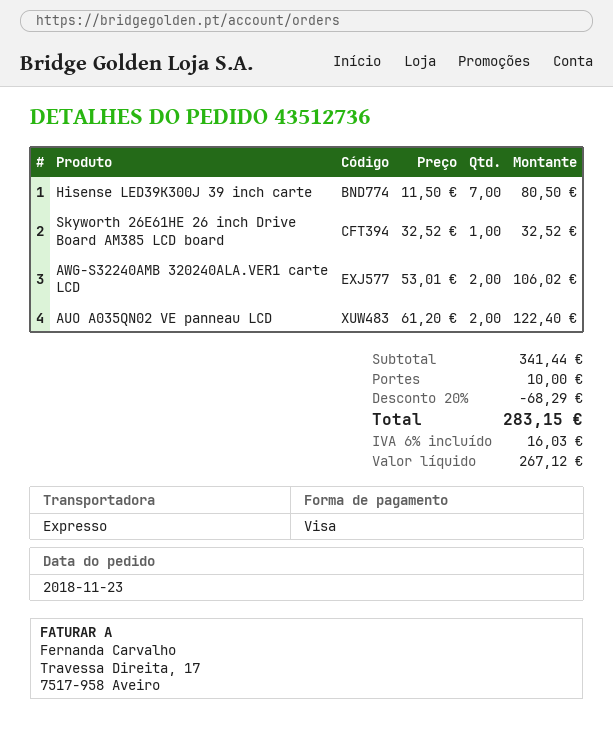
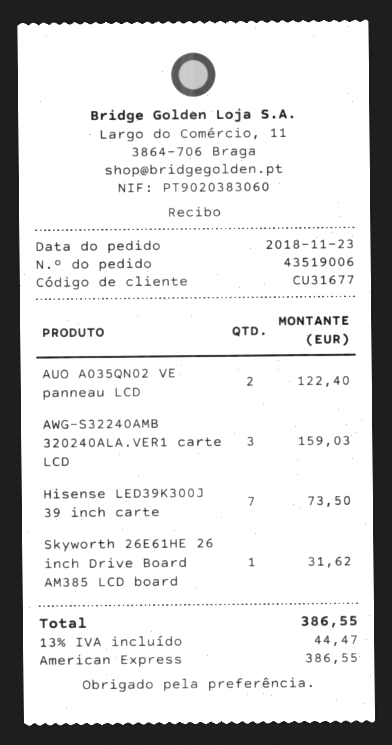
order number: 43512736 -> 43519006
payment method: Visa -> American Express
Hisense LED39K300J 39 inch carte: 7 for 80.50 -> 7 for 73.50
Skyworth 26E61HE 26 inch Drive Board AM385 LCD board: 1 for 32.52 -> 1 for 31.62
AWG-S32240AMB 320240ALA.VER1 carte LCD: 2 for 106.02 -> 3 for 159.03
discount: 20% = 68.29 -> none
shipping: 10.00 -> none
tax: 6% = 16.03 -> 13% = 44.47
total: 283.15 -> 386.55

